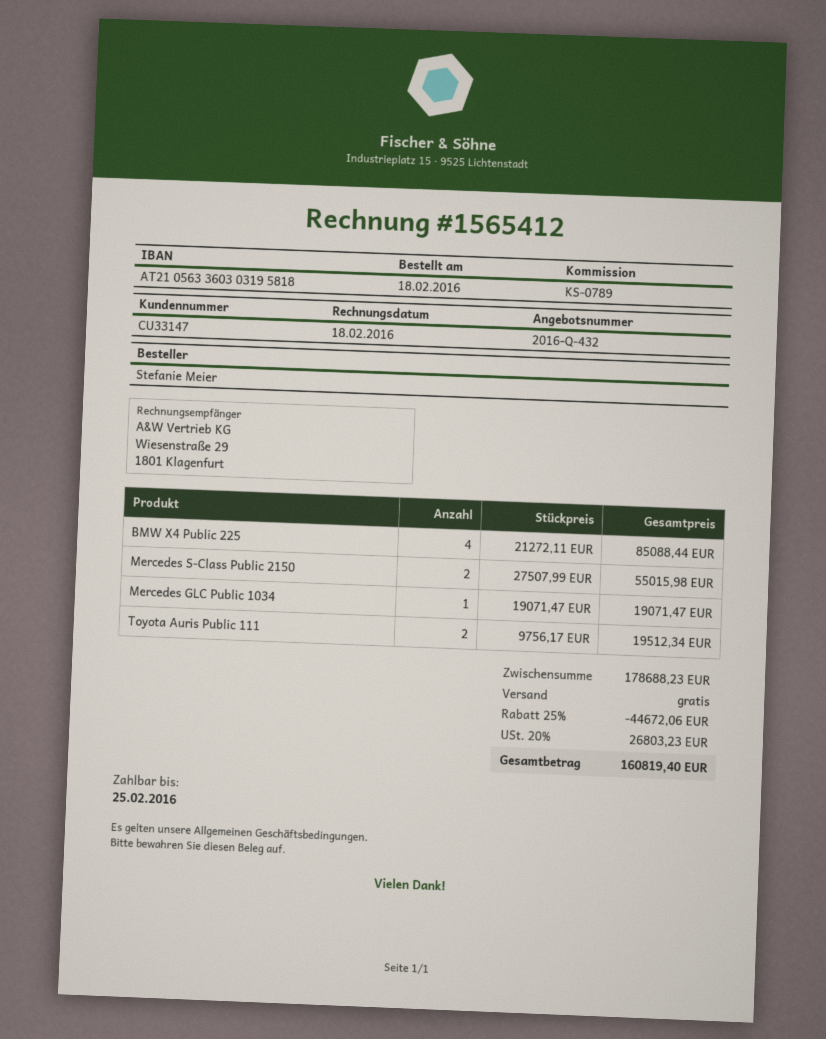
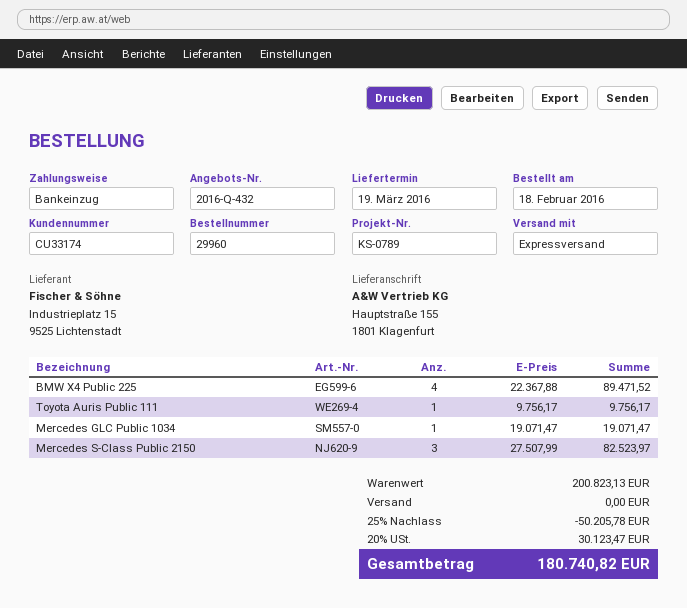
customer number: CU33147 -> CU33174
BMW X4 Public 225: 4 x 21272.11 = 85088.44 -> 4 x 22367.88 = 89471.52
Mercedes S-Class Public 2150: 2 x 27507.99 = 55015.98 -> 3 x 27507.99 = 82523.97
Toyota Auris Public 111: 2 x 9756.17 = 19512.34 -> 1 x 9756.17 = 9756.17
subtotal: 178688.23 -> 200823.13
discount: 25% = 44672.06 -> 25% = 50205.78
tax: 20% = 26803.23 -> 20% = 30123.47
total: 160819.40 -> 180740.82

